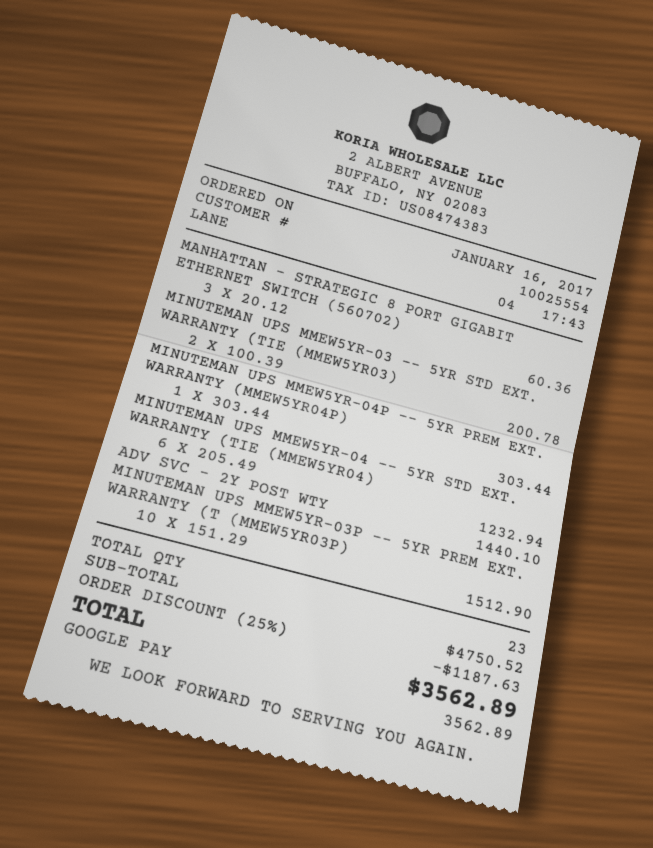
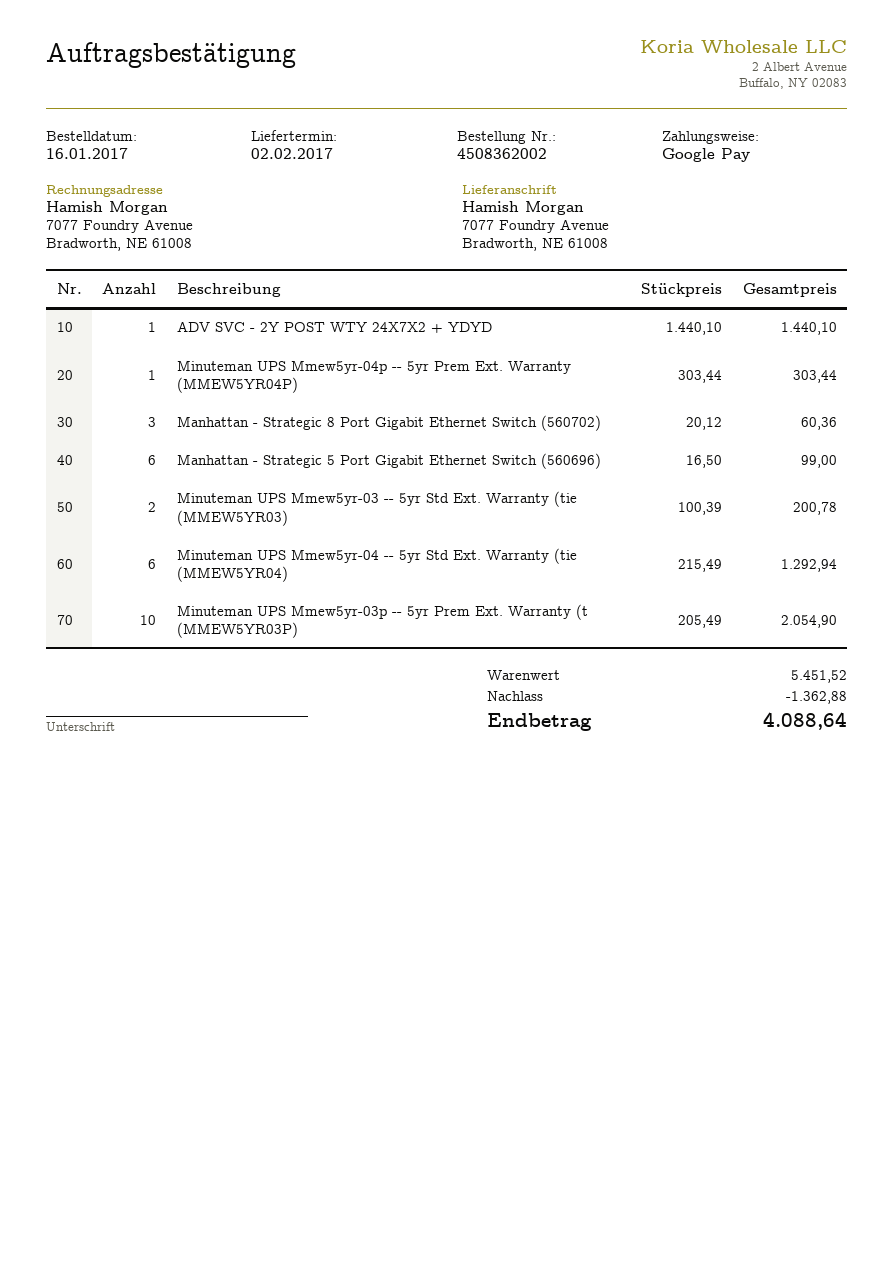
MINUTEMAN UPS MMEW5YR-04 -- 5YR STD EXT. WARRANTY (TIE (MMEW5YR04): 6 x 205.49 = 1232.94 -> 6 x 215.49 = 1292.94
MINUTEMAN UPS MMEW5YR-03P -- 5YR PREM EXT. WARRANTY (T (MMEW5YR03P): 10 x 151.29 = 1512.90 -> 10 x 205.49 = 2054.90
Manhattan - Strategic 5 Port Gigabit Ethernet Switch (560696): none -> 6 x 16.50 = 99.00
subtotal: 4750.52 -> 5451.52
discount: 1187.63 -> 1362.88
total: 3562.89 -> 4088.64

